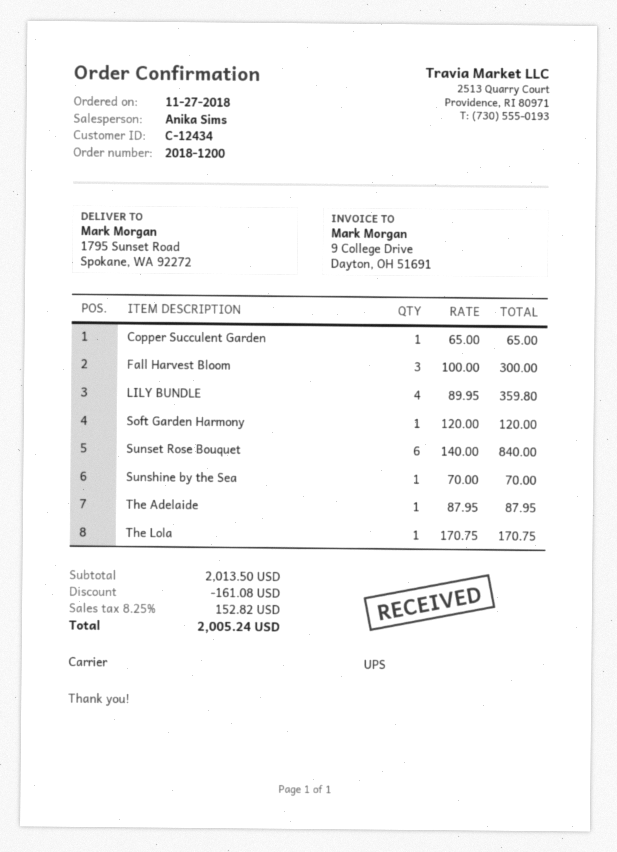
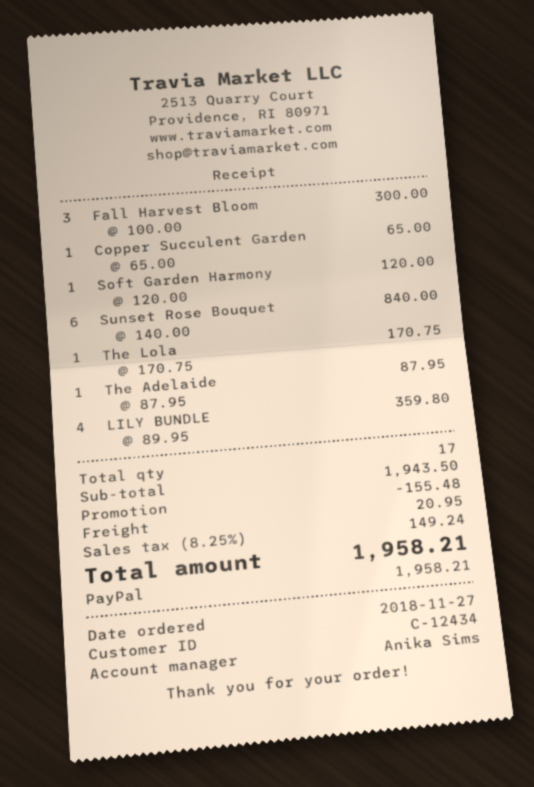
Sunshine by the Sea: 1 x 70.00 = 70.00 -> none
subtotal: 2013.50 -> 1943.50
discount: 161.08 -> 155.48
shipping: none -> 20.95
tax: 8.25% = 152.82 -> 8.25% = 149.24
total: 2005.24 -> 1958.21

